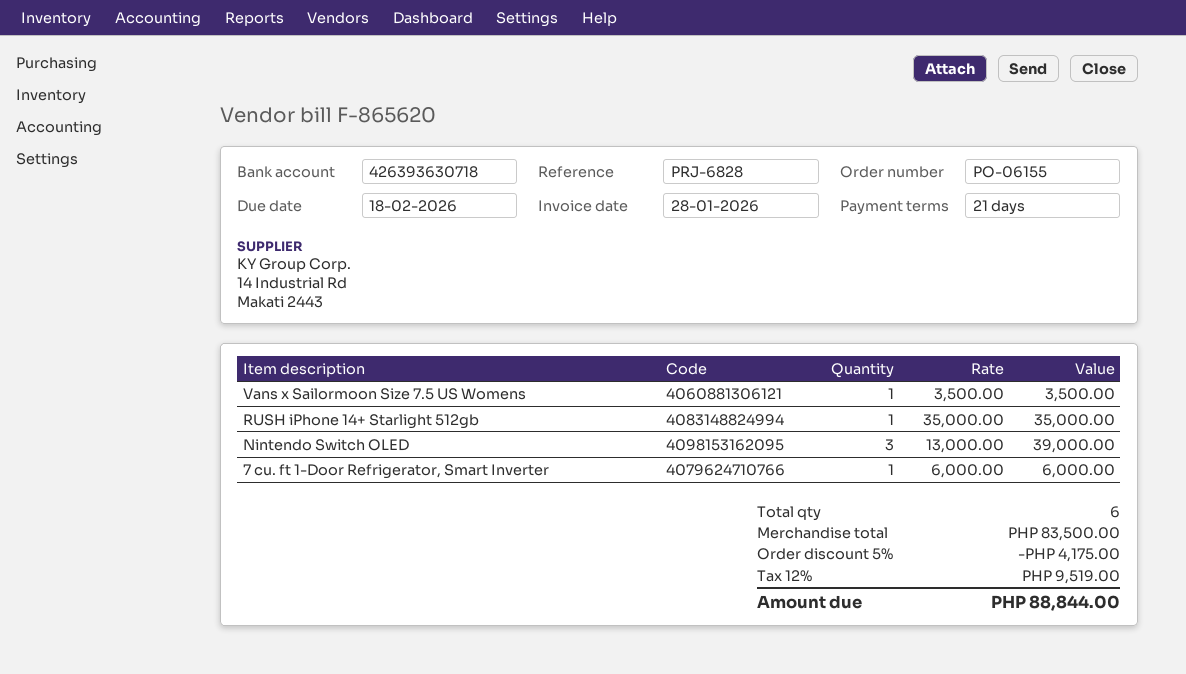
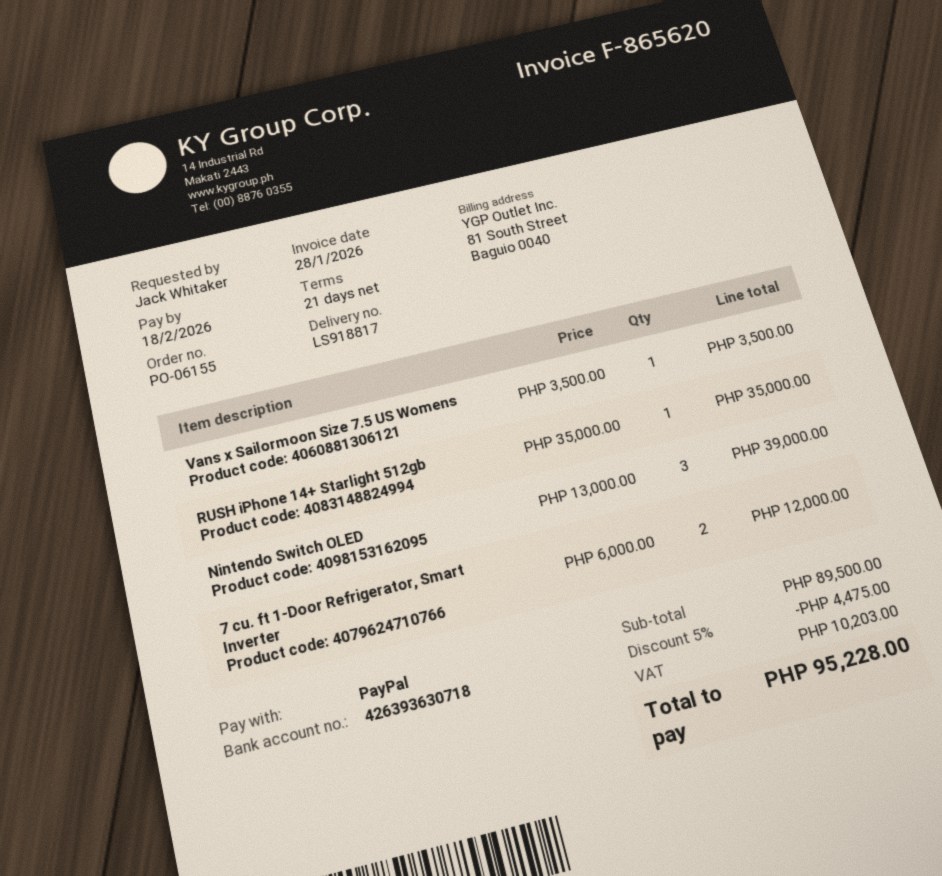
7 cu. ft 1-Door Refrigerator, Smart Inverter: 1 x 6000.00 = 6000.00 -> 2 x 6000.00 = 12000.00
subtotal: 83500.00 -> 89500.00
discount: 5% = 4175.00 -> 5% = 4475.00
tax: 9519.00 -> 10203.00
total: 88844.00 -> 95228.00

